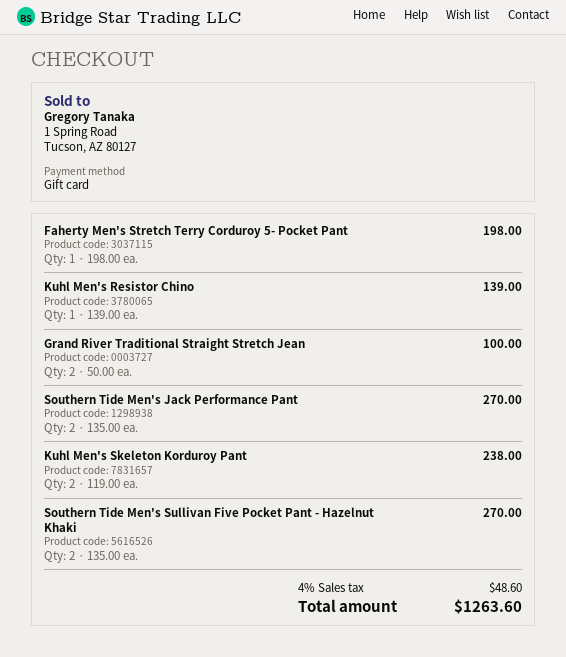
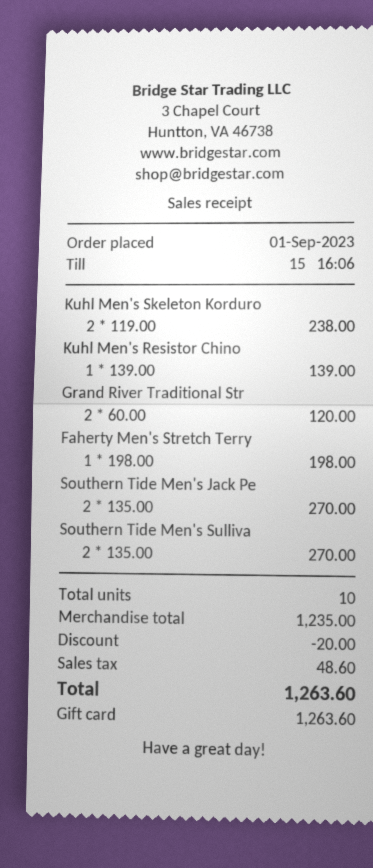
Grand River Traditional Straight Stretch Jean: 2 x 50.00 = 100.00 -> 2 x 60.00 = 120.00
discount: none -> 20.00

